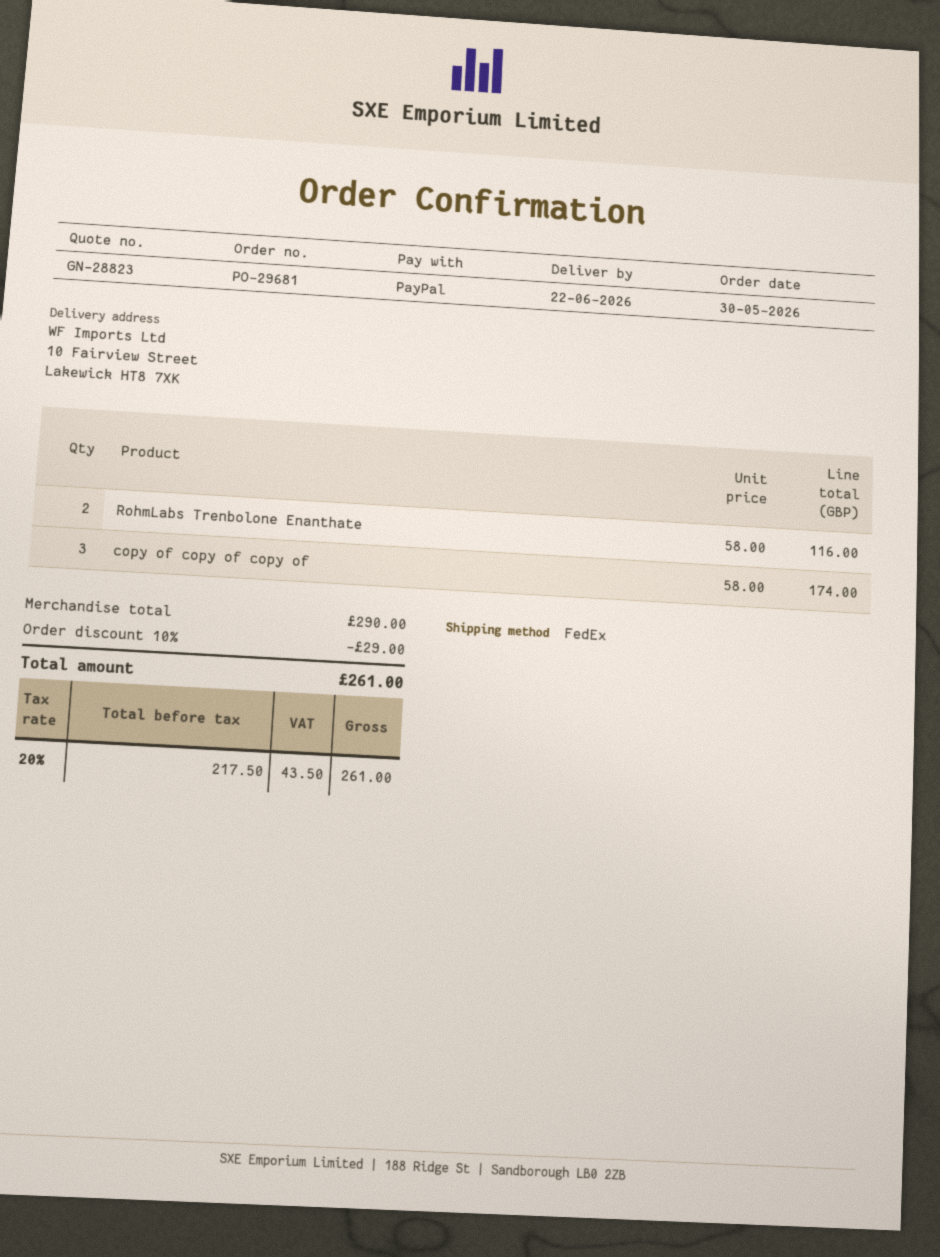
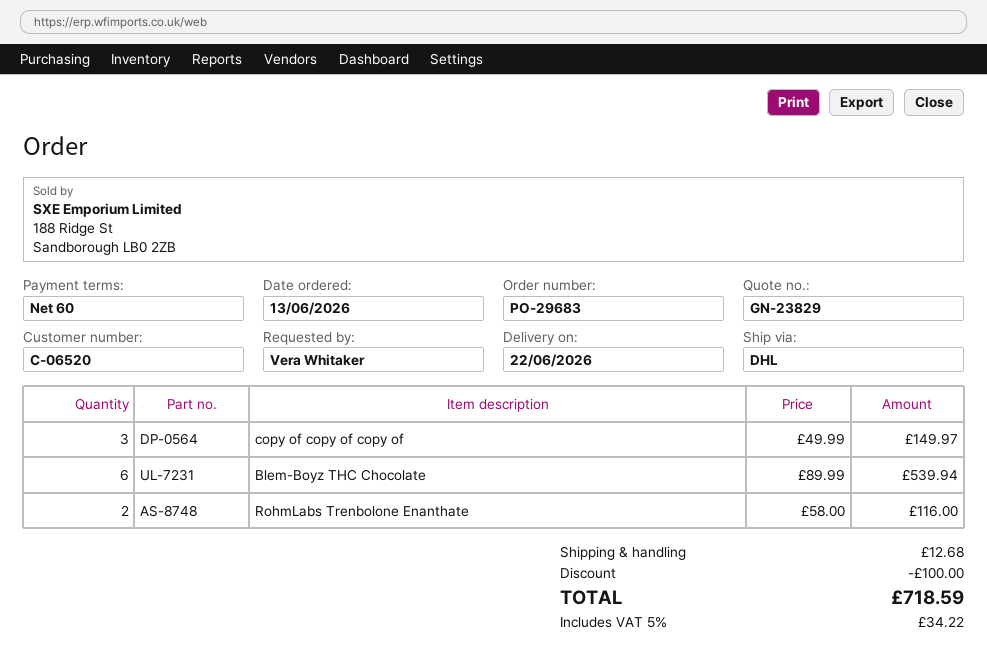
quote number: GN-28823 -> GN-23829
order number: PO-29681 -> PO-29683
order date: 2026-05-30 -> 2026-06-13
shipping method: FedEx -> DHL
copy of copy of copy of: 3 x 58.00 = 174.00 -> 3 x 49.99 = 149.97
Blem-Boyz THC Chocolate: none -> 6 x 89.99 = 539.94
discount: 29.00 -> 100.00
shipping: none -> 12.68
tax: 20% = 43.50 -> 5% = 34.22
total: 261.00 -> 718.59

